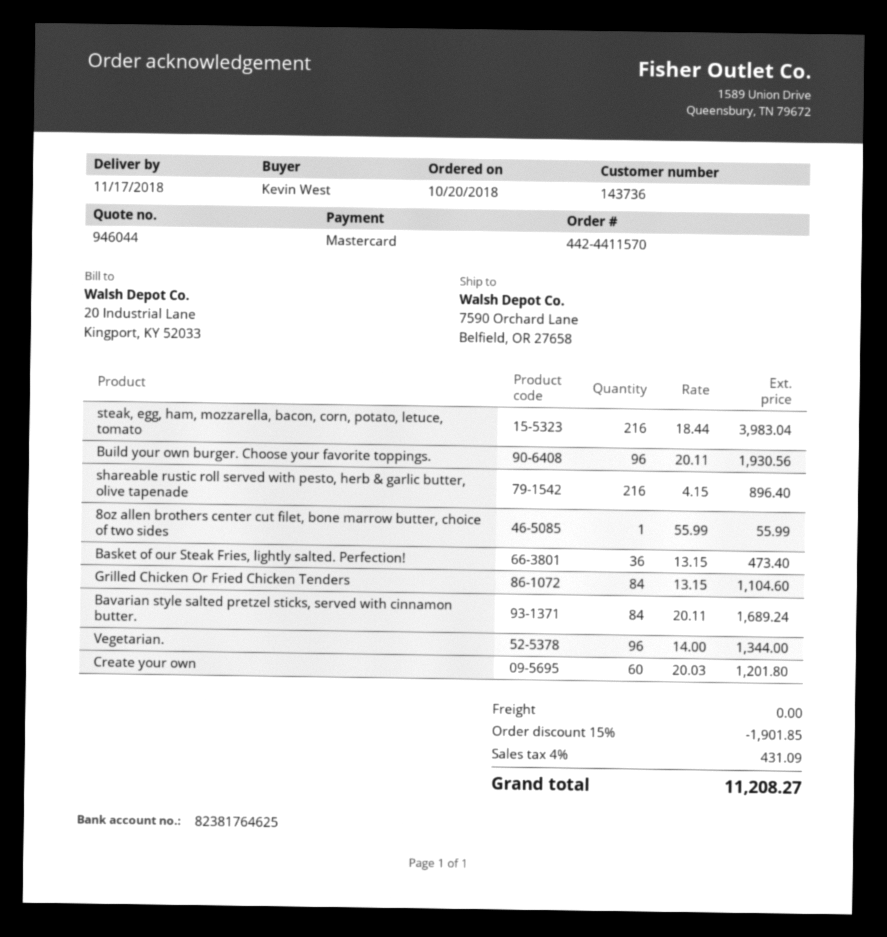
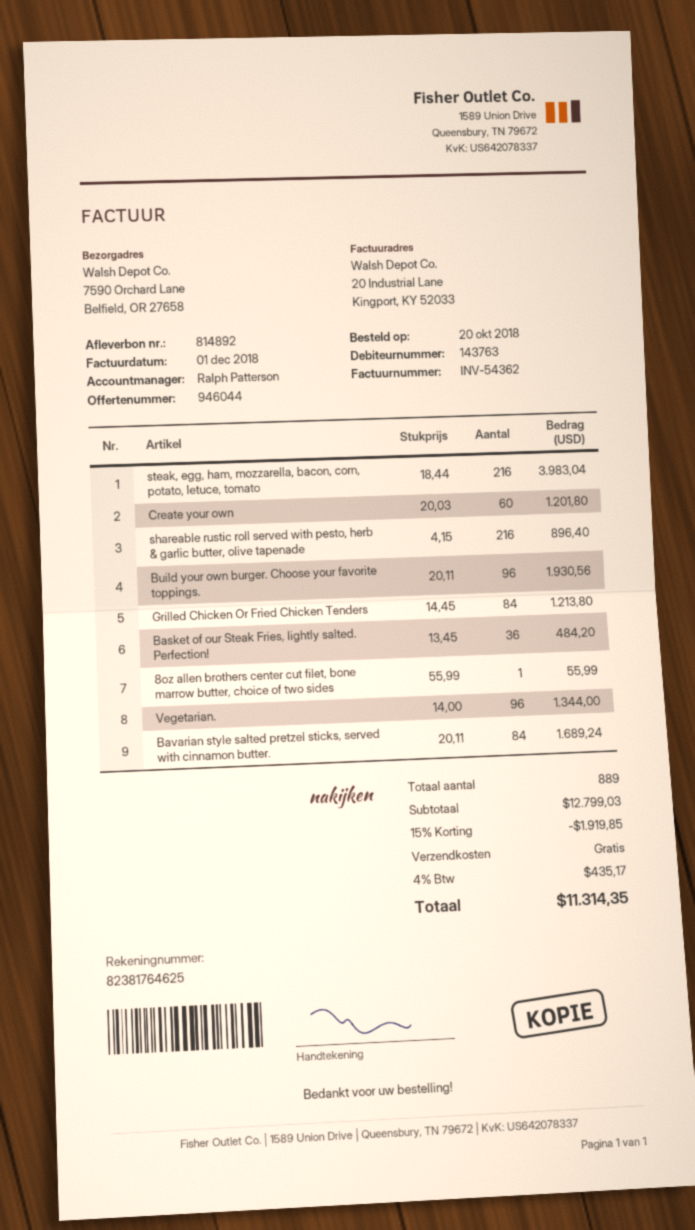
customer number: 143736 -> 143763
Basket of our Steak Fries, lightly salted. Perfection!: 36 x 13.15 = 473.40 -> 36 x 13.45 = 484.20
Grilled Chicken Or Fried Chicken Tenders: 84 x 13.15 = 1104.60 -> 84 x 14.45 = 1213.80
discount: 15% = 1901.85 -> 15% = 1919.85
tax: 4% = 431.09 -> 4% = 435.17
total: 11208.27 -> 11314.35

